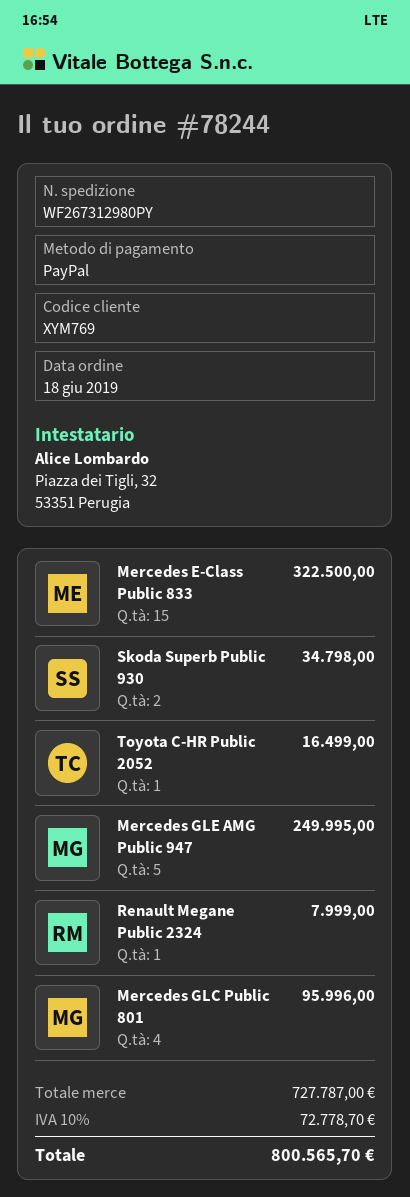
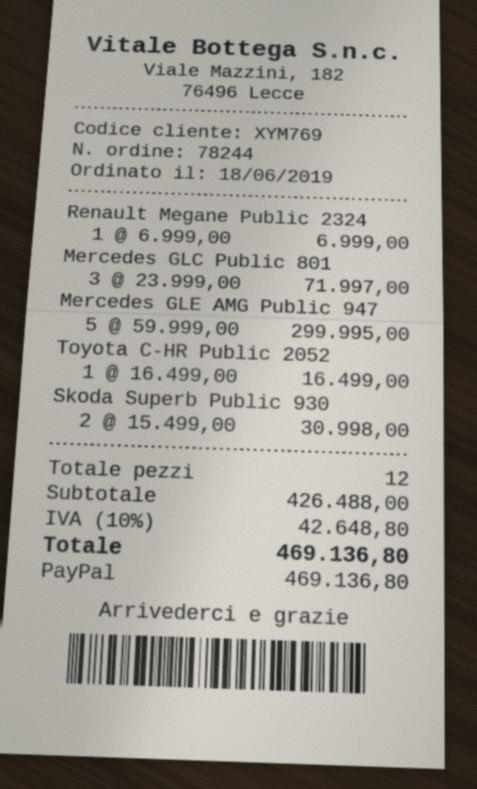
Mercedes E-Class Public 833: 15 for 322500.00 -> none
Skoda Superb Public 930: 2 for 34798.00 -> 2 for 30998.00
Mercedes GLE AMG Public 947: 5 for 249995.00 -> 5 for 299995.00
Renault Megane Public 2324: 1 for 7999.00 -> 1 for 6999.00
Mercedes GLC Public 801: 4 for 95996.00 -> 3 for 71997.00
subtotal: 727787.00 -> 426488.00
tax: 10% = 72778.70 -> 10% = 42648.80
total: 800565.70 -> 469136.80

